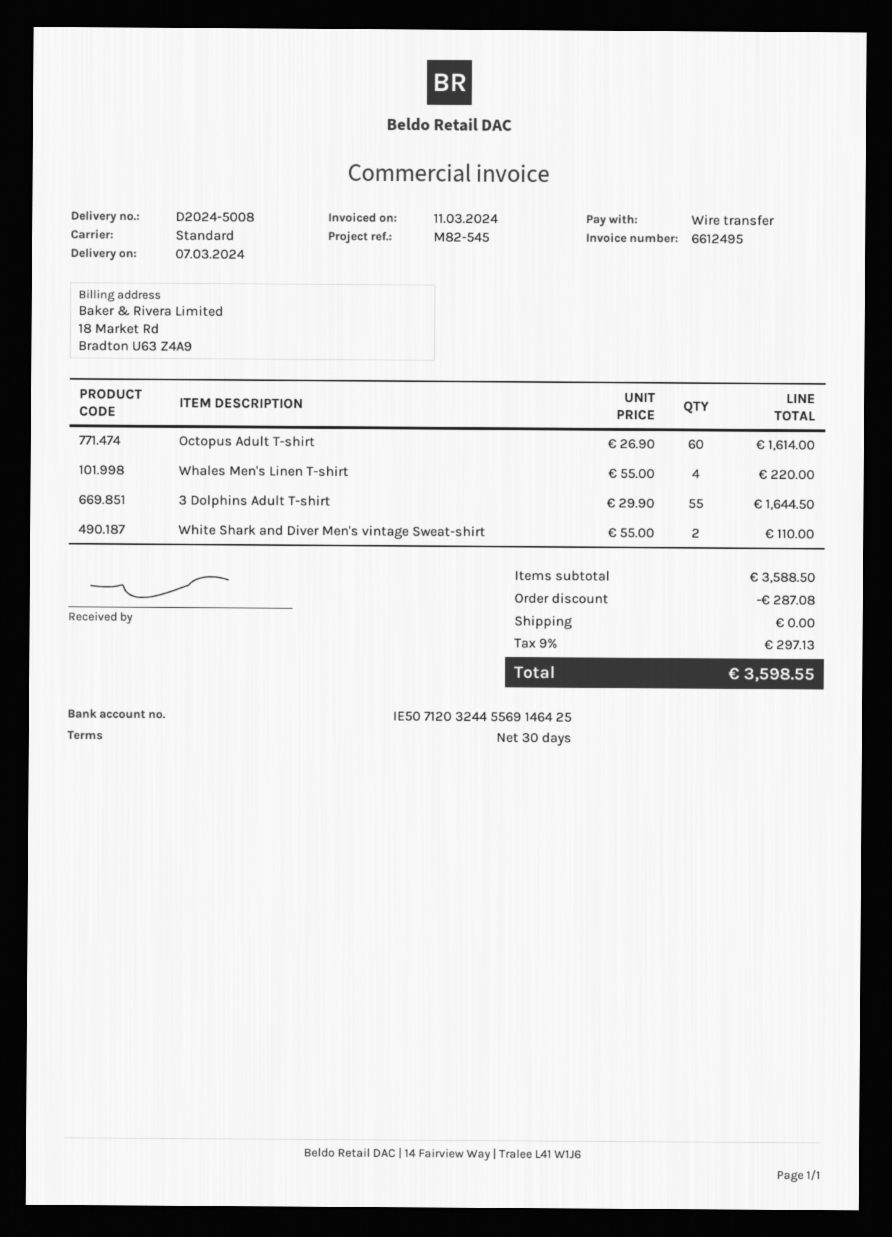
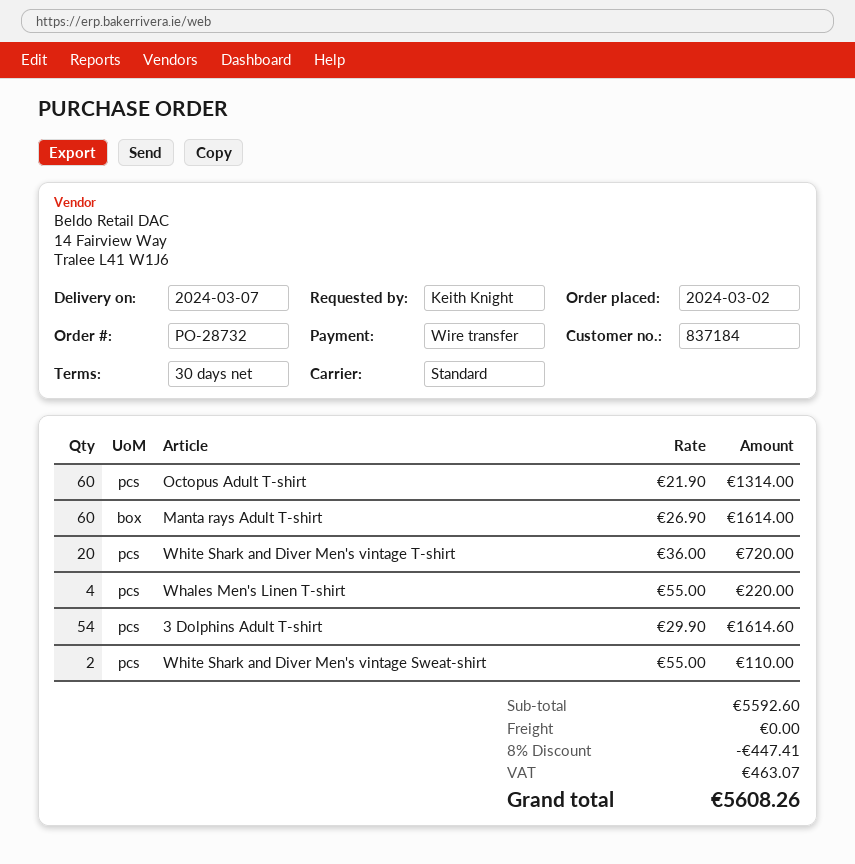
Octopus Adult T-shirt: 60 x 26.90 = 1614.00 -> 60 x 21.90 = 1314.00
3 Dolphins Adult T-shirt: 55 x 29.90 = 1644.50 -> 54 x 29.90 = 1614.60
Manta rays Adult T-shirt: none -> 60 x 26.90 = 1614.00
White Shark and Diver Men's vintage T-shirt: none -> 20 x 36.00 = 720.00
subtotal: 3588.50 -> 5592.60
discount: 287.08 -> 447.41
tax: 297.13 -> 463.07
total: 3598.55 -> 5608.26

